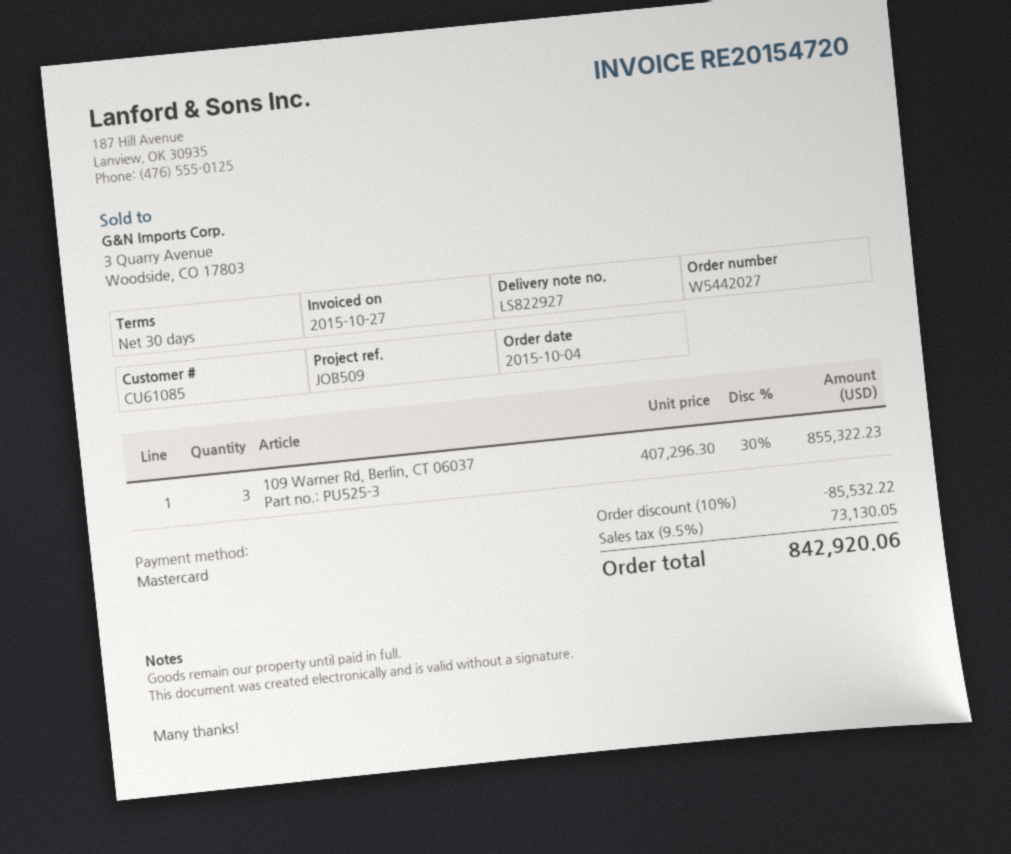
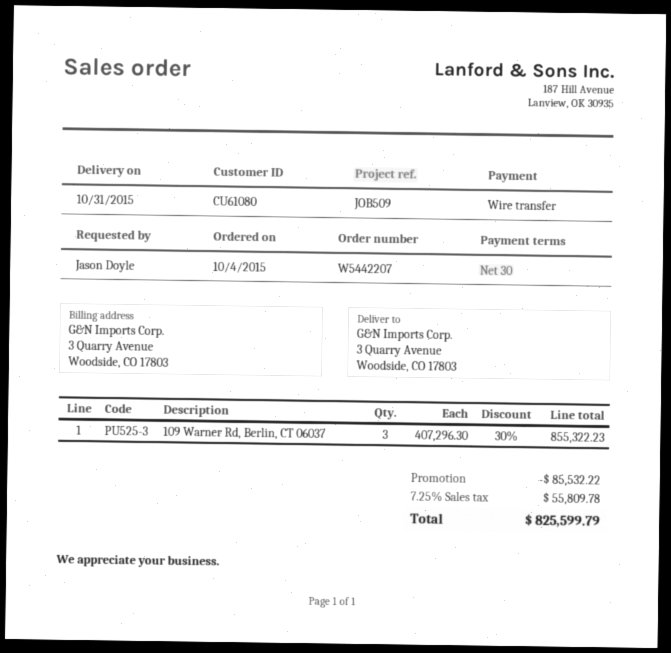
order number: W5442027 -> W5442207
customer number: CU61085 -> CU61080
payment method: Mastercard -> bank transfer
tax: 9.5% = 73130.05 -> 7.25% = 55809.78
total: 842920.06 -> 825599.79

